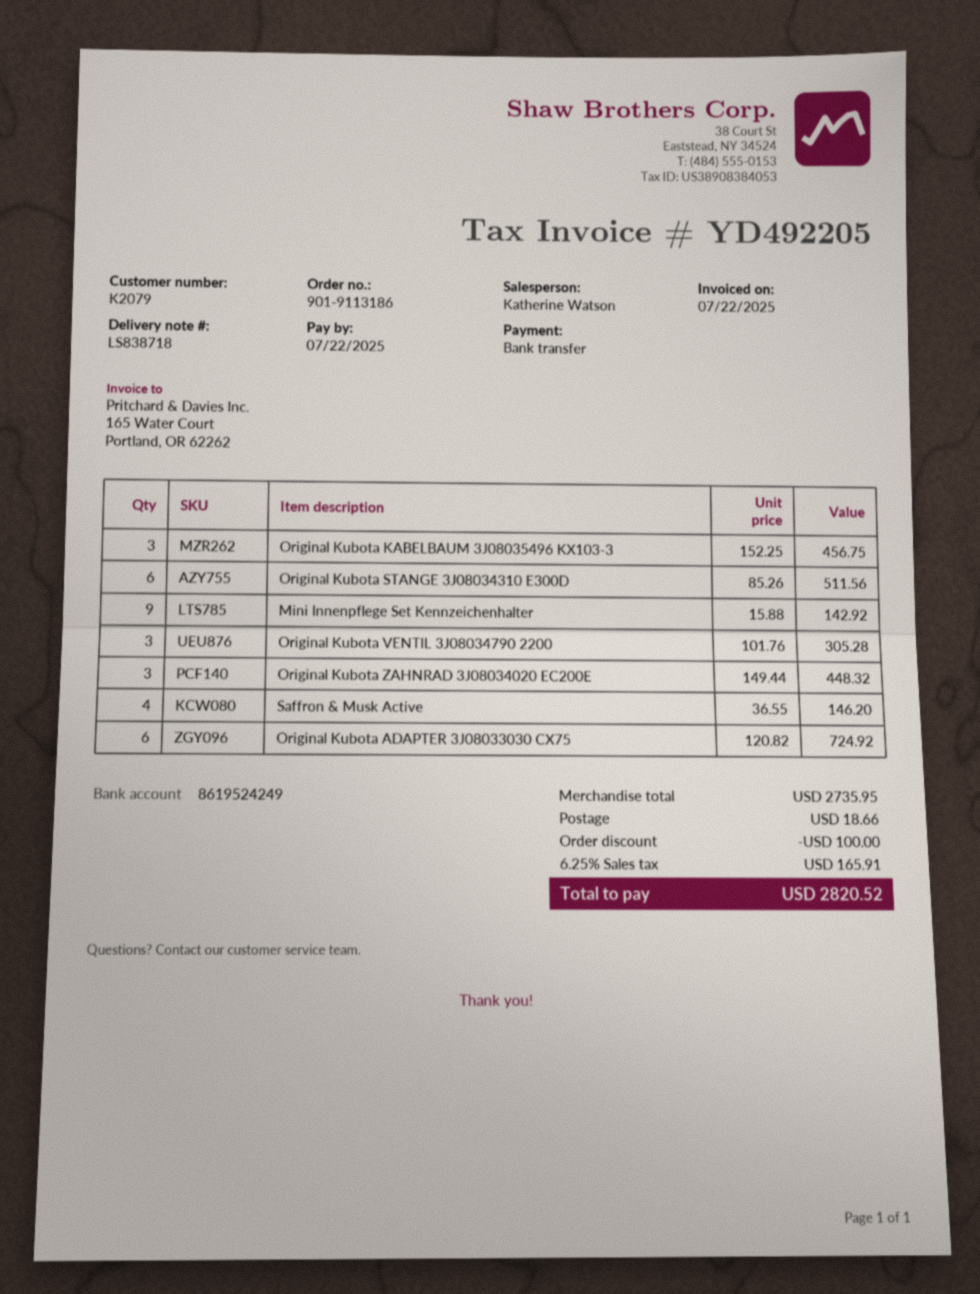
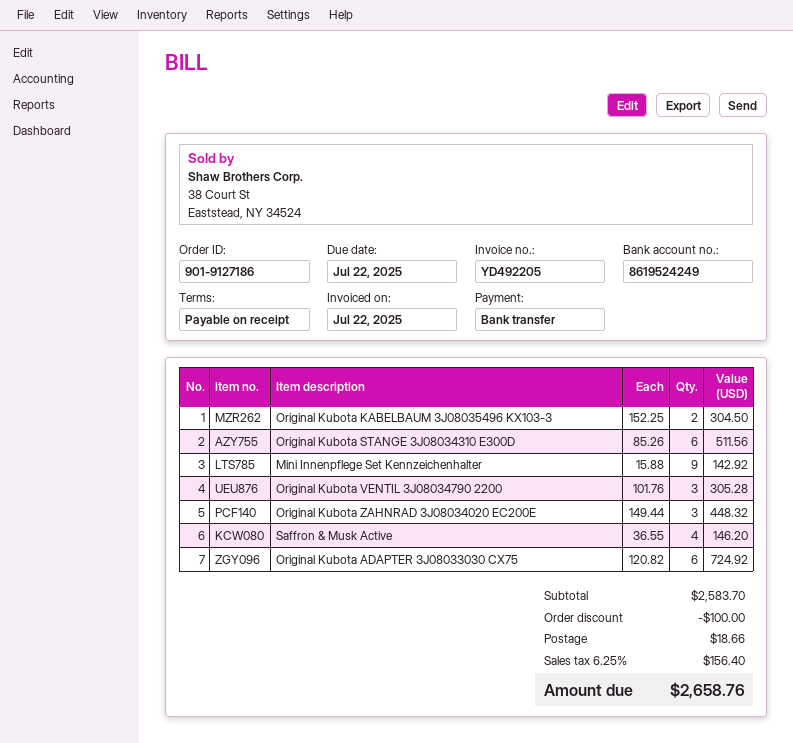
order number: 901-9113186 -> 901-9127186
Original Kubota KABELBAUM 3J08035496 KX103-3: 3 x 152.25 = 456.75 -> 2 x 152.25 = 304.50
subtotal: 2735.95 -> 2583.70
tax: 6.25% = 165.91 -> 6.25% = 156.40
total: 2820.52 -> 2658.76

